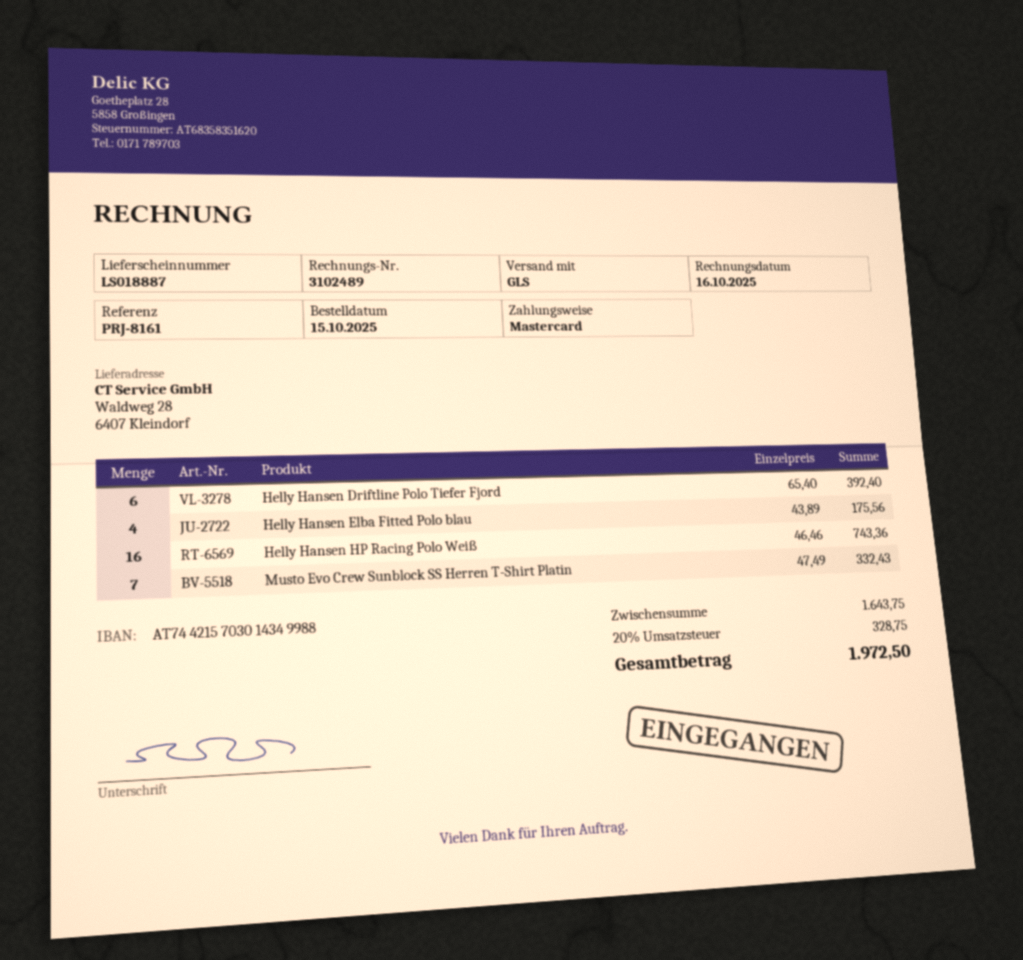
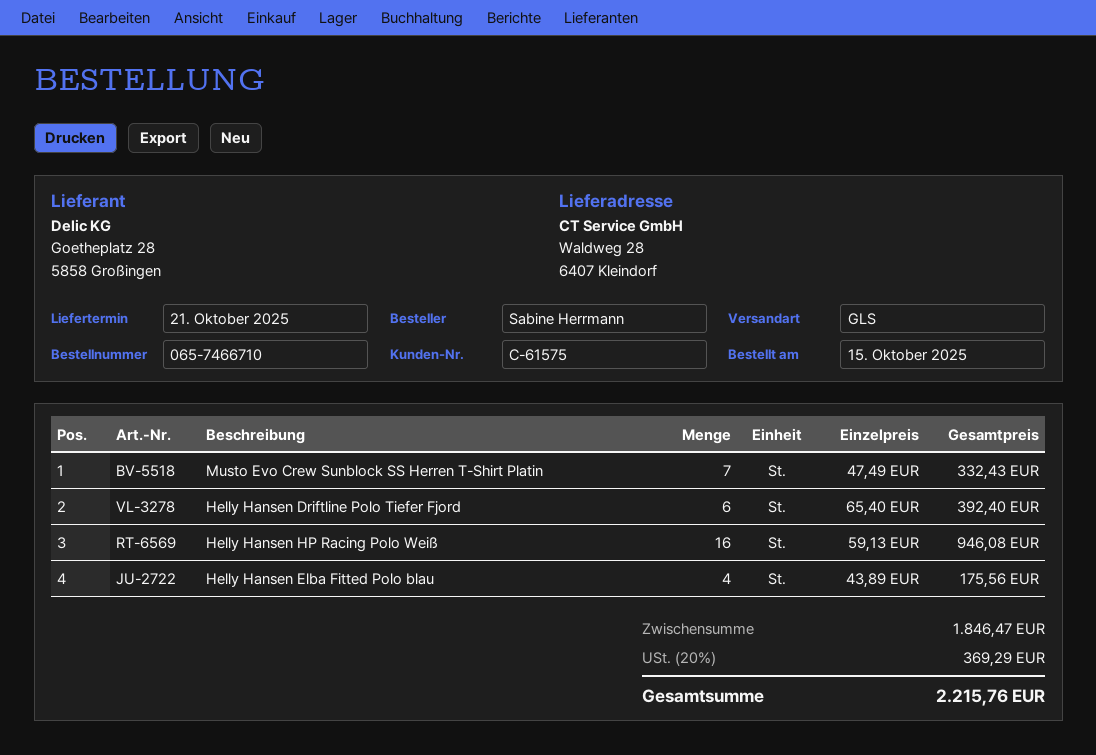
Helly Hansen HP Racing Polo Weiß: 16 x 46.46 = 743.36 -> 16 x 59.13 = 946.08
subtotal: 1643.75 -> 1846.47
tax: 20% = 328.75 -> 20% = 369.29
total: 1972.50 -> 2215.76

